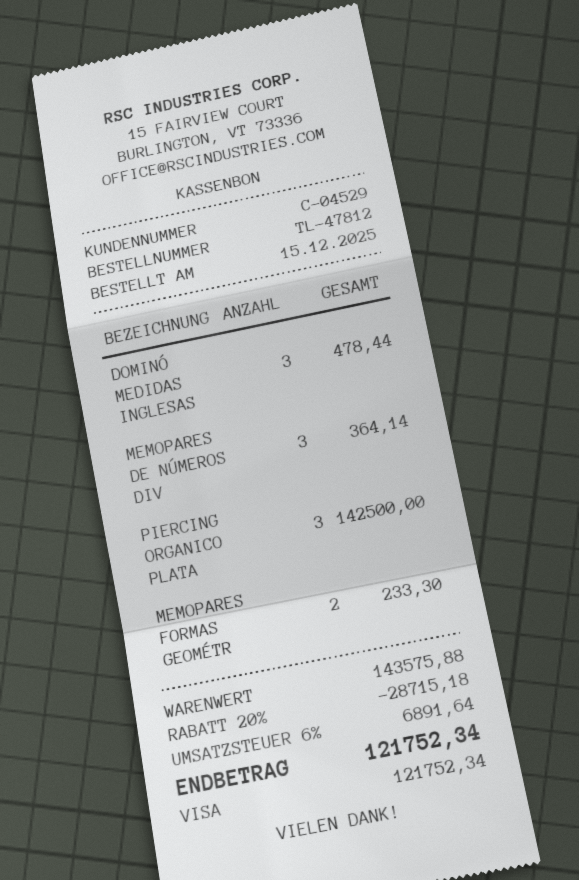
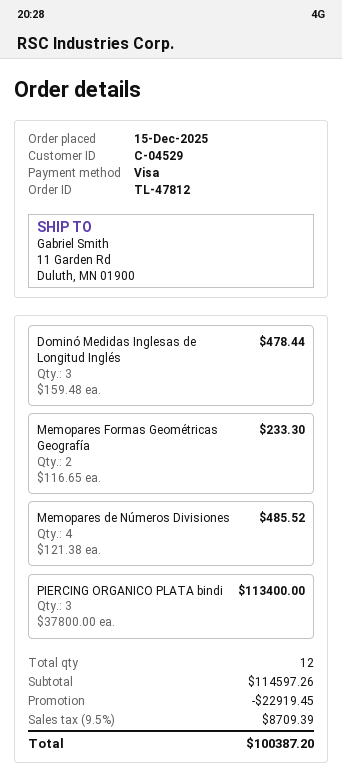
MEMOPARES DE NÚMEROS DIV: 3 for 364.14 -> 4 for 485.52
PIERCING ORGANICO PLATA: 3 for 142500.00 -> 3 for 113400.00
subtotal: 143575.88 -> 114597.26
discount: 28715.18 -> 22919.45
tax: 6% = 6891.64 -> 9.5% = 8709.39
total: 121752.34 -> 100387.20

